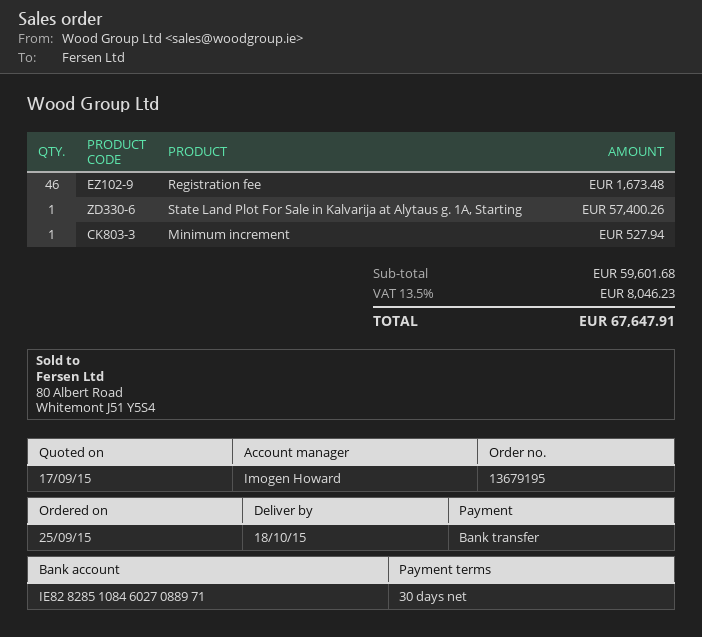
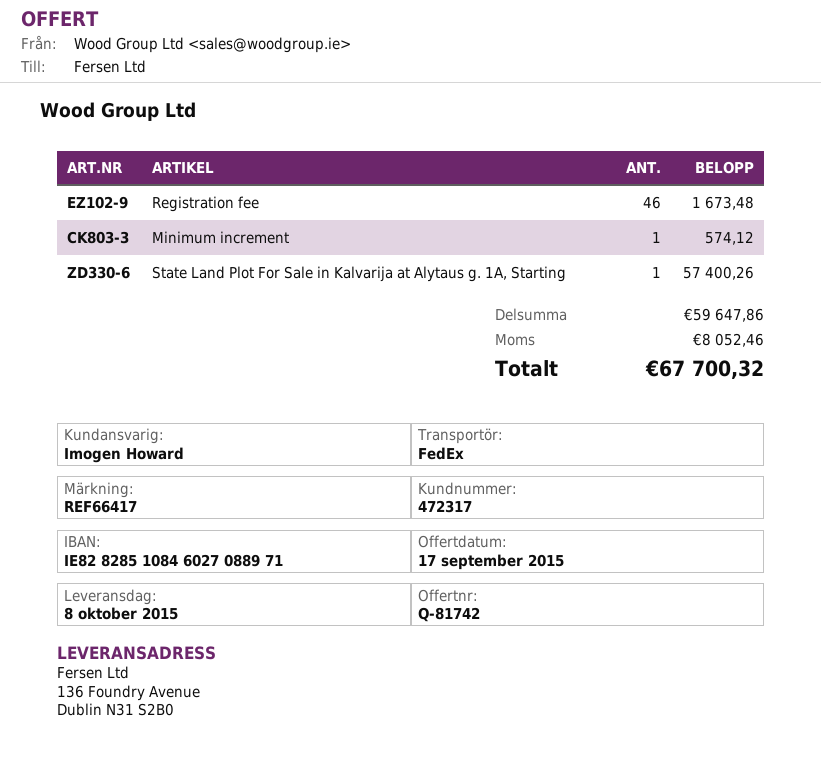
delivery date: 2015-10-18 -> 2015-10-08
Minimum increment: 1 for 527.94 -> 1 for 574.12
subtotal: 59601.68 -> 59647.86
tax: 8046.23 -> 8052.46
total: 67647.91 -> 67700.32

